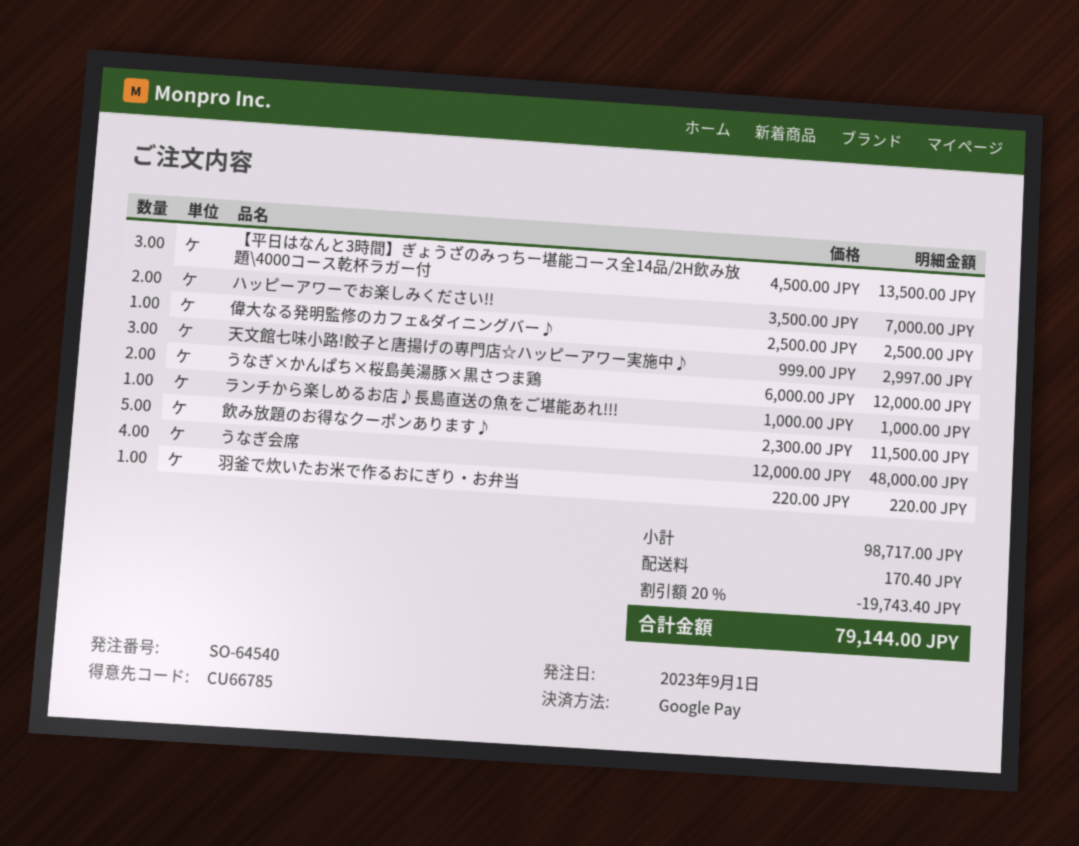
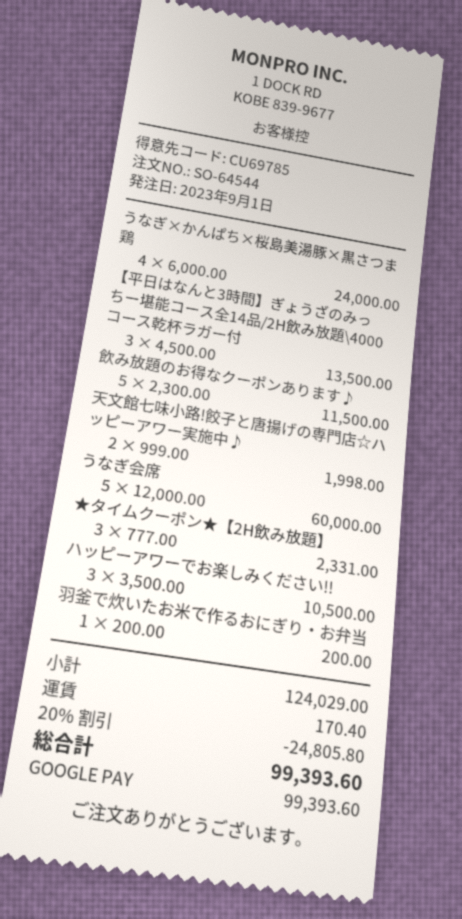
order number: SO-64540 -> SO-64544
customer number: CU66785 -> CU69785
ハッピーアワーでお楽しみください!!: 2 x 3500.00 = 7000.00 -> 3 x 3500.00 = 10500.00
偉大なる発明監修のカフェ&ダイニングバー♪: 1 x 2500.00 = 2500.00 -> none
天文館七味小路!餃子と唐揚げの専門店☆ハッピーアワー実施中♪: 3 x 999.00 = 2997.00 -> 2 x 999.00 = 1998.00
うなぎ×かんぱち×桜島美湯豚×黒さつま鶏: 2 x 6000.00 = 12000.00 -> 4 x 6000.00 = 24000.00
ランチから楽しめるお店♪長島直送の魚をご堪能あれ!!!: 1 x 1000.00 = 1000.00 -> none
うなぎ会席: 4 x 12000.00 = 48000.00 -> 5 x 12000.00 = 60000.00
羽釜で炊いたお米で作るおにぎり・お弁当: 1 x 220.00 = 220.00 -> 1 x 200.00 = 200.00
★タイムクーポン★【2H飲み放題】: none -> 3 x 777.00 = 2331.00
subtotal: 98717.00 -> 124029.00
discount: 20% = 19743.40 -> 20% = 24805.80
total: 79144.00 -> 99393.60

